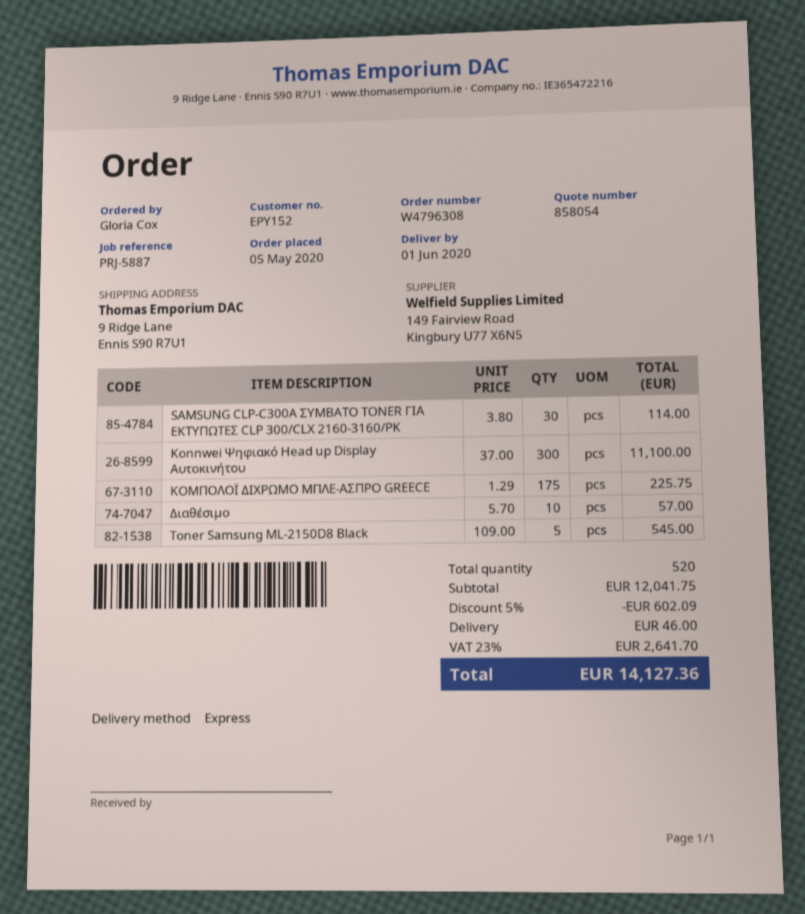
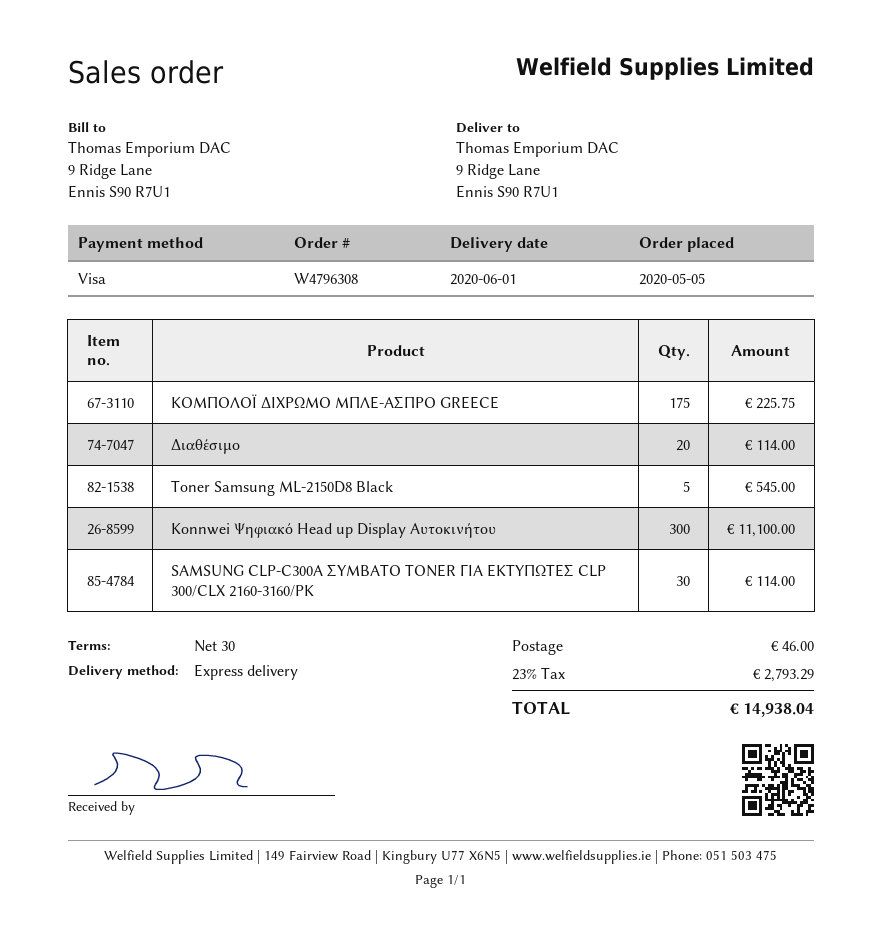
Διαθέσιμο: 10 for 57.00 -> 20 for 114.00
discount: 5% = 602.09 -> none
tax: 23% = 2641.70 -> 23% = 2793.29
total: 14127.36 -> 14938.04

